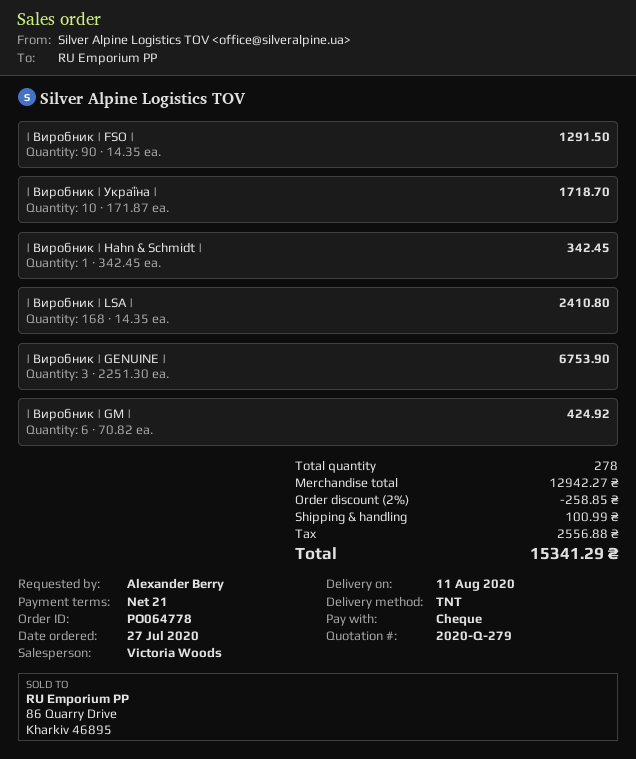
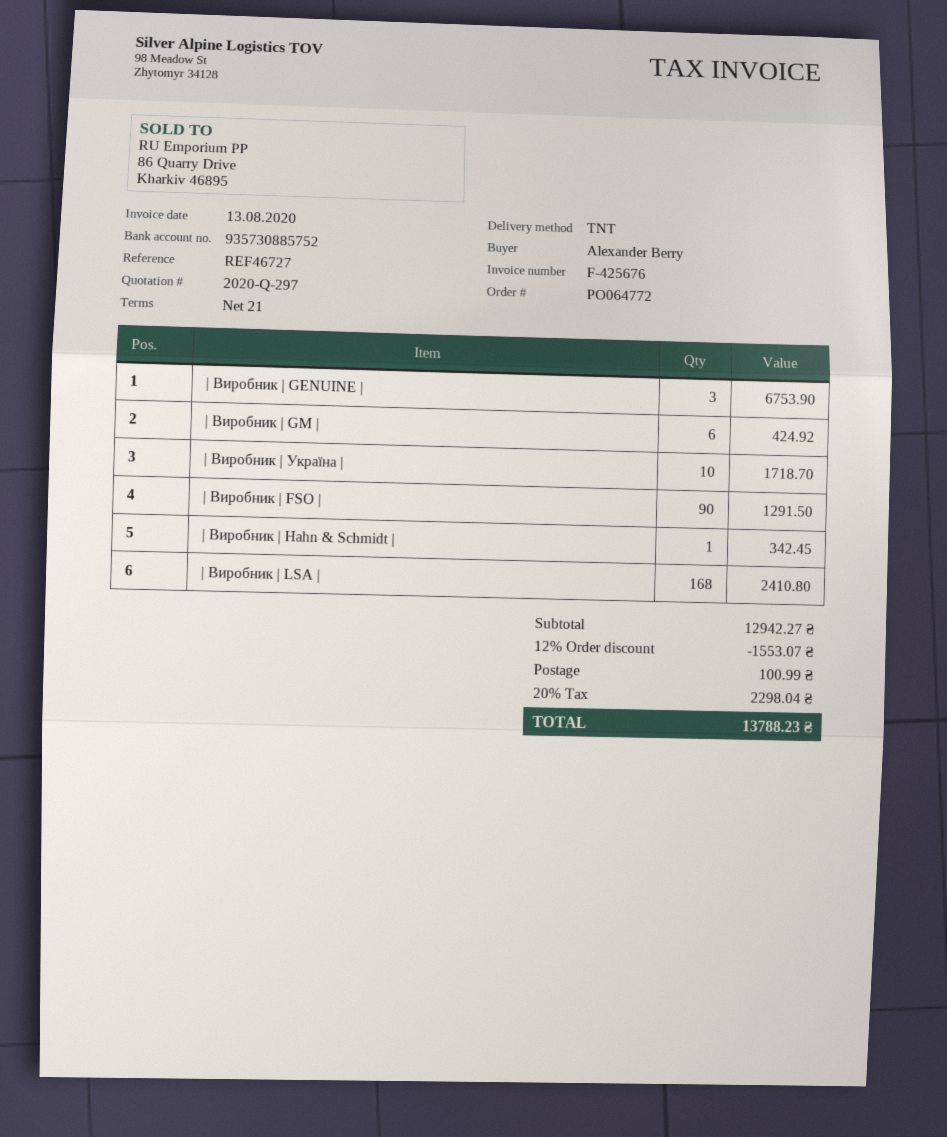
quote number: 2020-Q-279 -> 2020-Q-297
order number: PO064778 -> PO064772
discount: 2% = 258.85 -> 12% = 1553.07
tax: 2556.88 -> 2298.04
total: 15341.29 -> 13788.23

